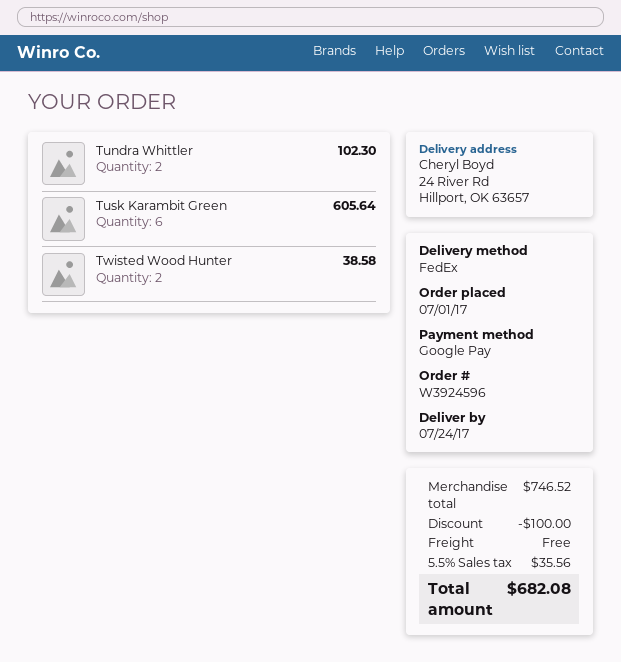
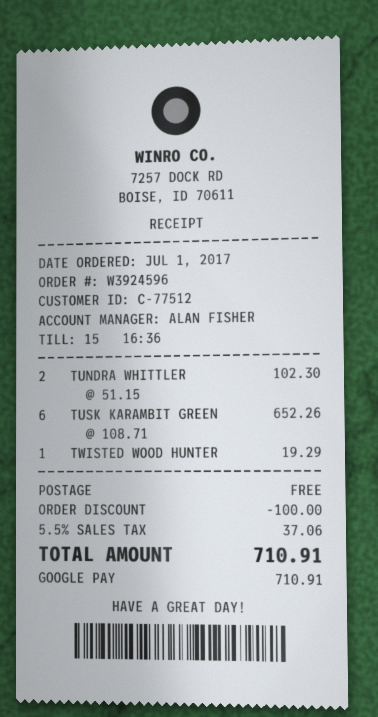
Tusk Karambit Green: 6 for 605.64 -> 6 for 652.26
Twisted Wood Hunter: 2 for 38.58 -> 1 for 19.29
tax: 5.5% = 35.56 -> 5.5% = 37.06
total: 682.08 -> 710.91

